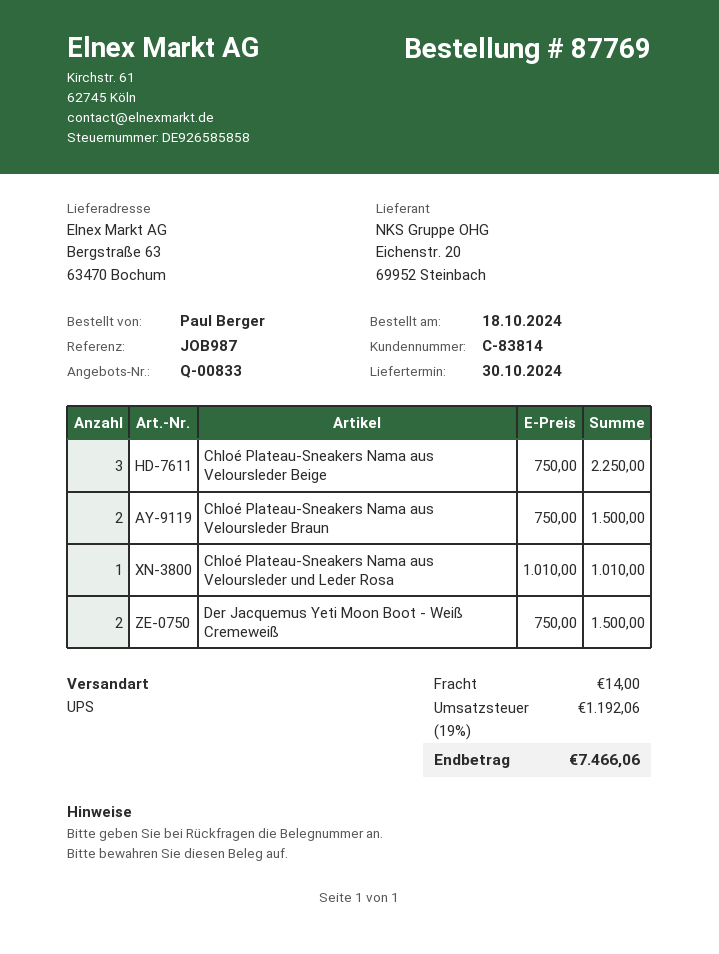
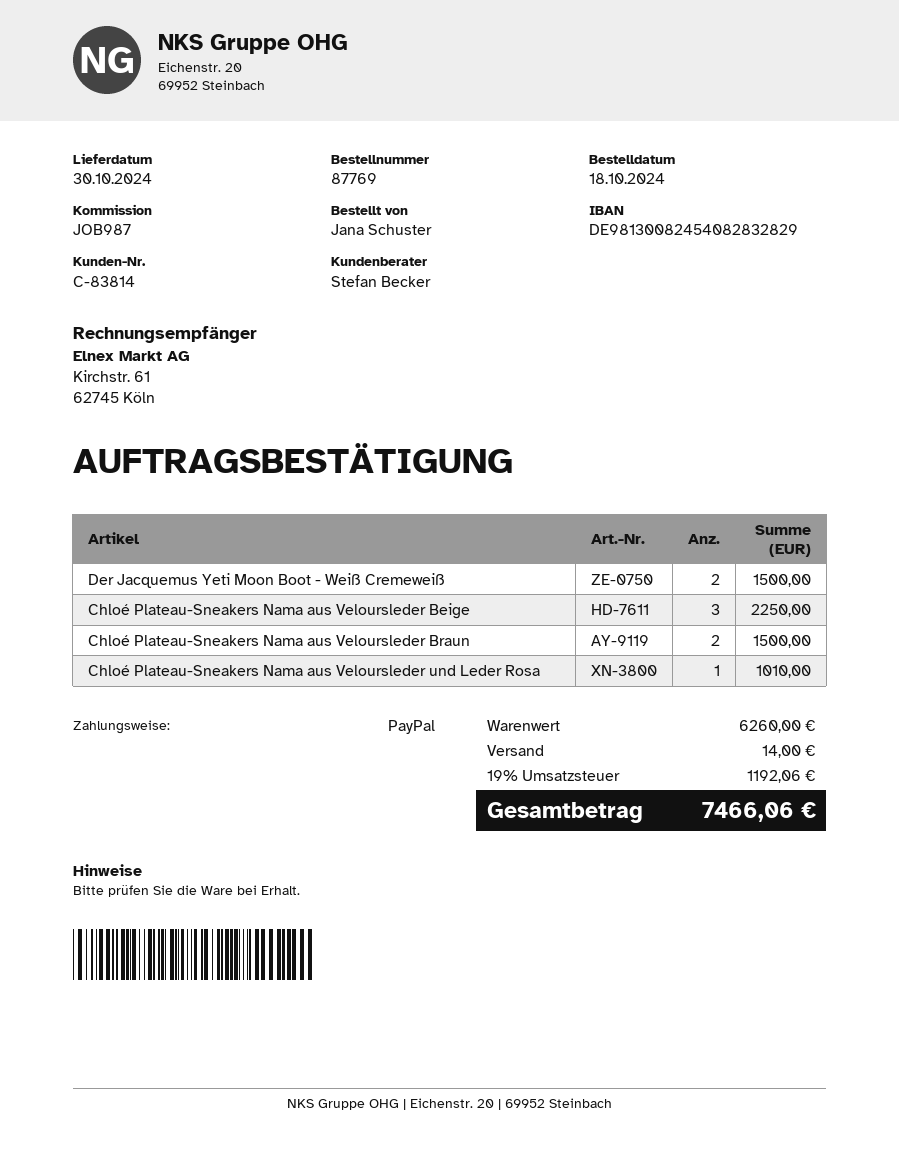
ordered by: Paul Berger -> Jana Schuster

